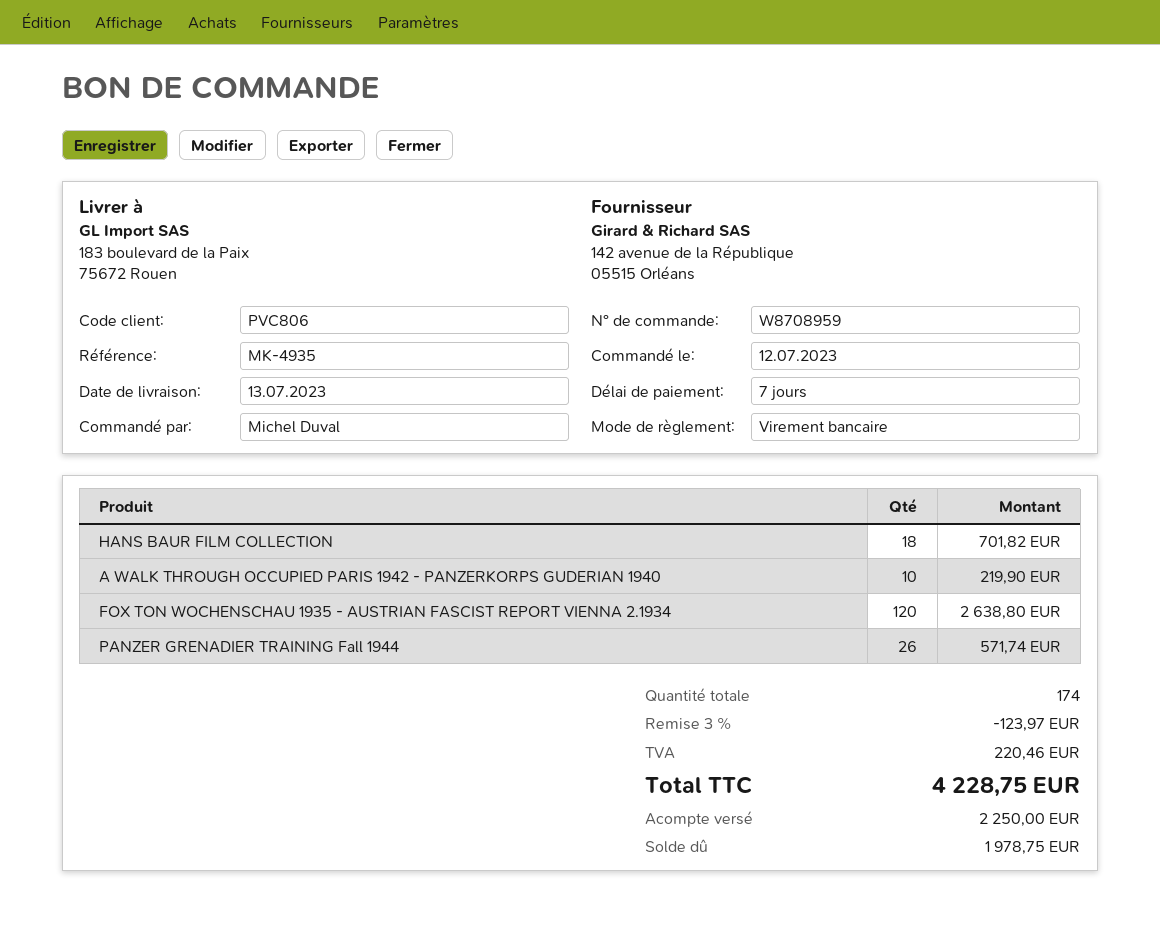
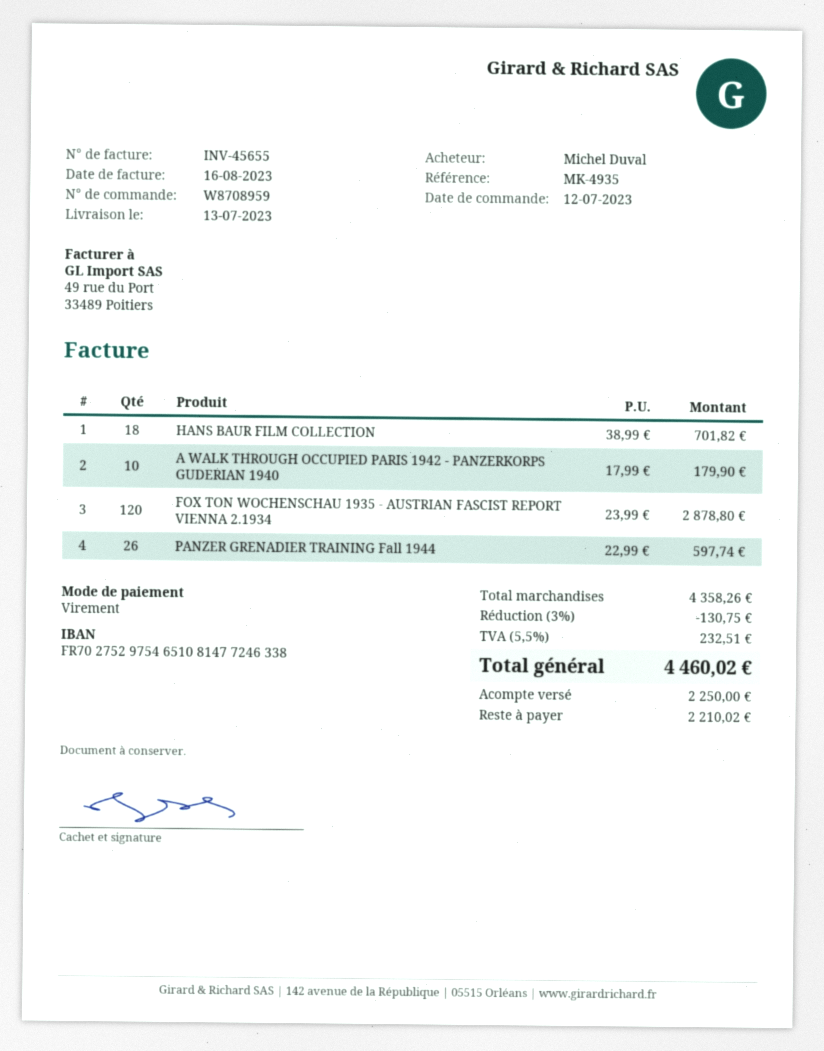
A WALK THROUGH OCCUPIED PARIS 1942 - PANZERKORPS GUDERIAN 1940: 10 for 219.90 -> 10 for 179.90
FOX TON WOCHENSCHAU 1935 - AUSTRIAN FASCIST REPORT VIENNA 2.1934: 120 for 2638.80 -> 120 for 2878.80
PANZER GRENADIER TRAINING Fall 1944: 26 for 571.74 -> 26 for 597.74
discount: 3% = 123.97 -> 3% = 130.75
tax: 220.46 -> 232.51
total: 4228.75 -> 4460.02
balance: 1978.75 -> 2210.02

